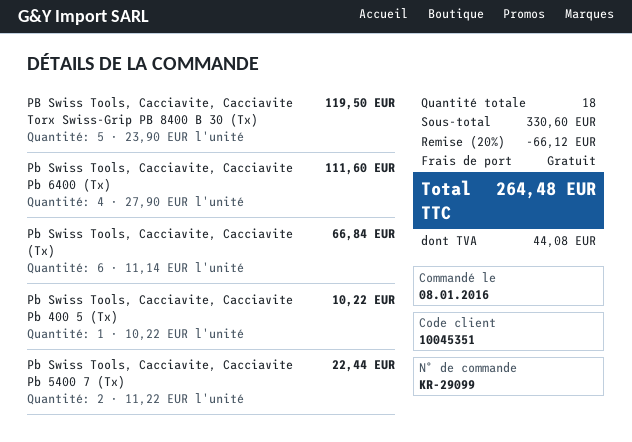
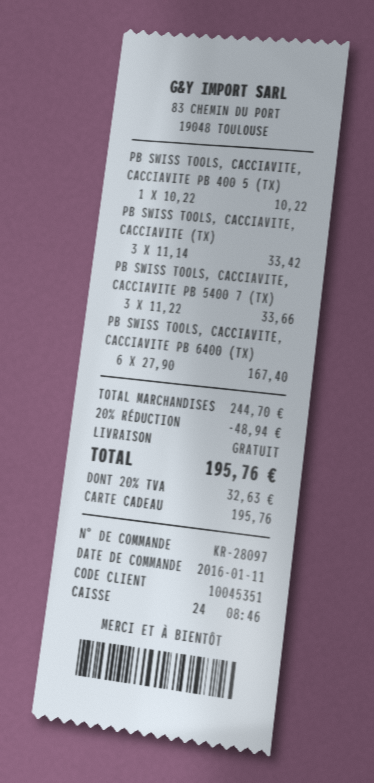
order number: KR-29099 -> KR-28097
order date: 2016-01-08 -> 2016-01-11
PB Swiss Tools, Cacciavite, Cacciavite Torx Swiss-Grip PB 8400 B 30 (Tx): 5 x 23.90 = 119.50 -> none
Pb Swiss Tools, Cacciavite, Cacciavite Pb 6400 (Tx): 4 x 27.90 = 111.60 -> 6 x 27.90 = 167.40
Pb Swiss Tools, Cacciavite, Cacciavite (Tx): 6 x 11.14 = 66.84 -> 3 x 11.14 = 33.42
Pb Swiss Tools, Cacciavite, Cacciavite Pb 5400 7 (Tx): 2 x 11.22 = 22.44 -> 3 x 11.22 = 33.66
subtotal: 330.60 -> 244.70
discount: 20% = 66.12 -> 20% = 48.94
tax: 44.08 -> 32.63
total: 264.48 -> 195.76

